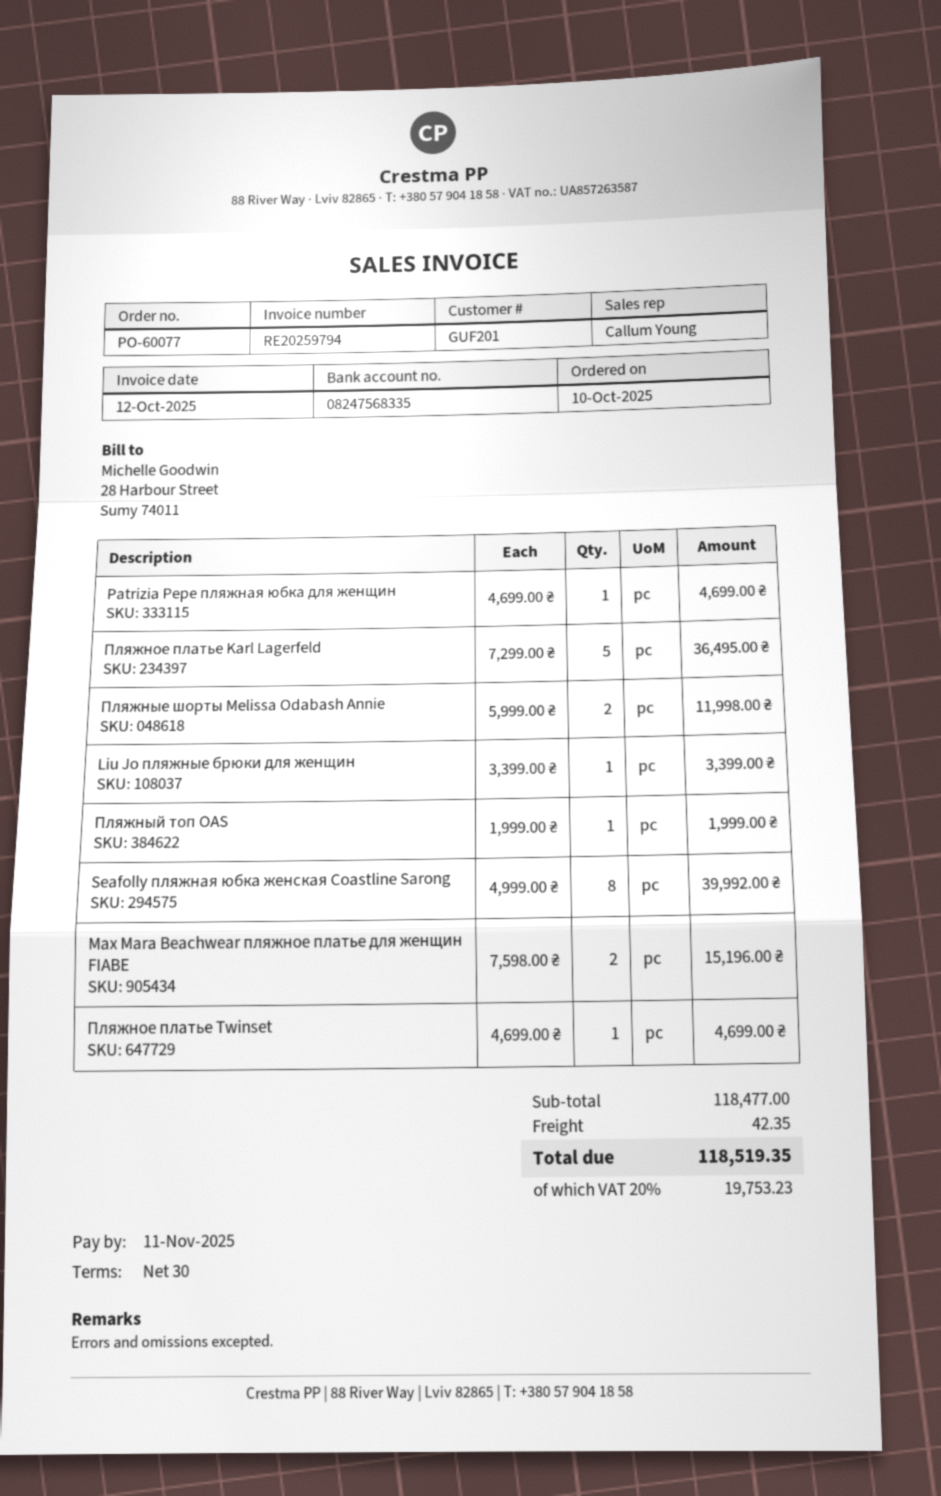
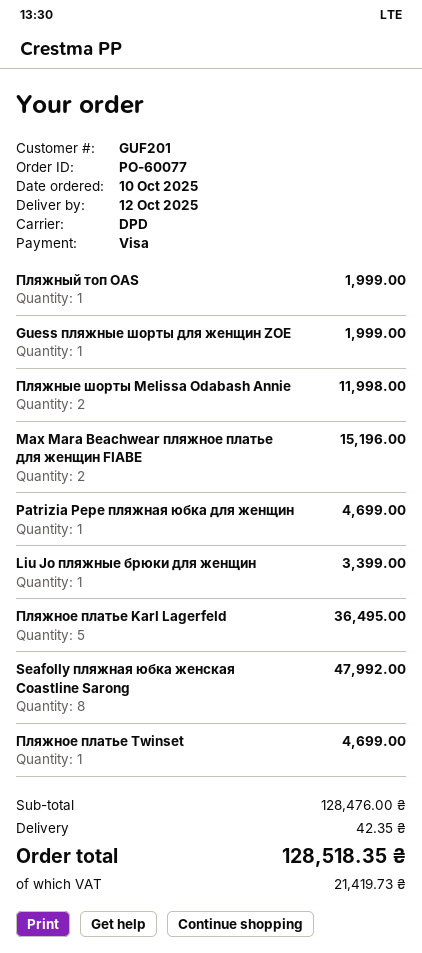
Seafolly пляжная юбка женская Coastline Sarong: 8 for 39992.00 -> 8 for 47992.00
Guess пляжные шорты для женщин ZOE: none -> 1 for 1999.00
subtotal: 118477.00 -> 128476.00
tax: 19753.23 -> 21419.73
total: 118519.35 -> 128518.35

